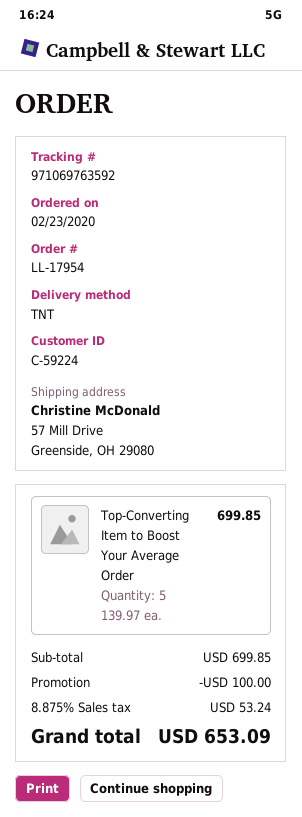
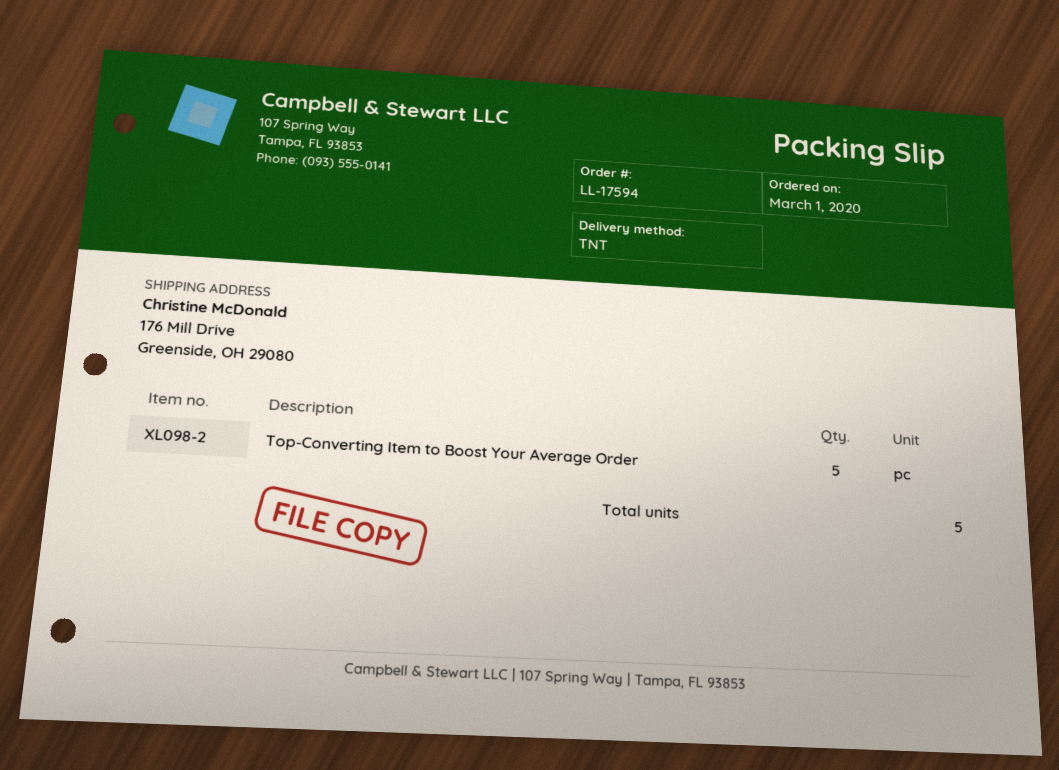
order number: LL-17954 -> LL-17594
order date: 2020-02-23 -> 2020-03-01
ship to: 57 Mill Drive, Greenside, OH 29080 -> 176 Mill Drive, Greenside, OH 29080

